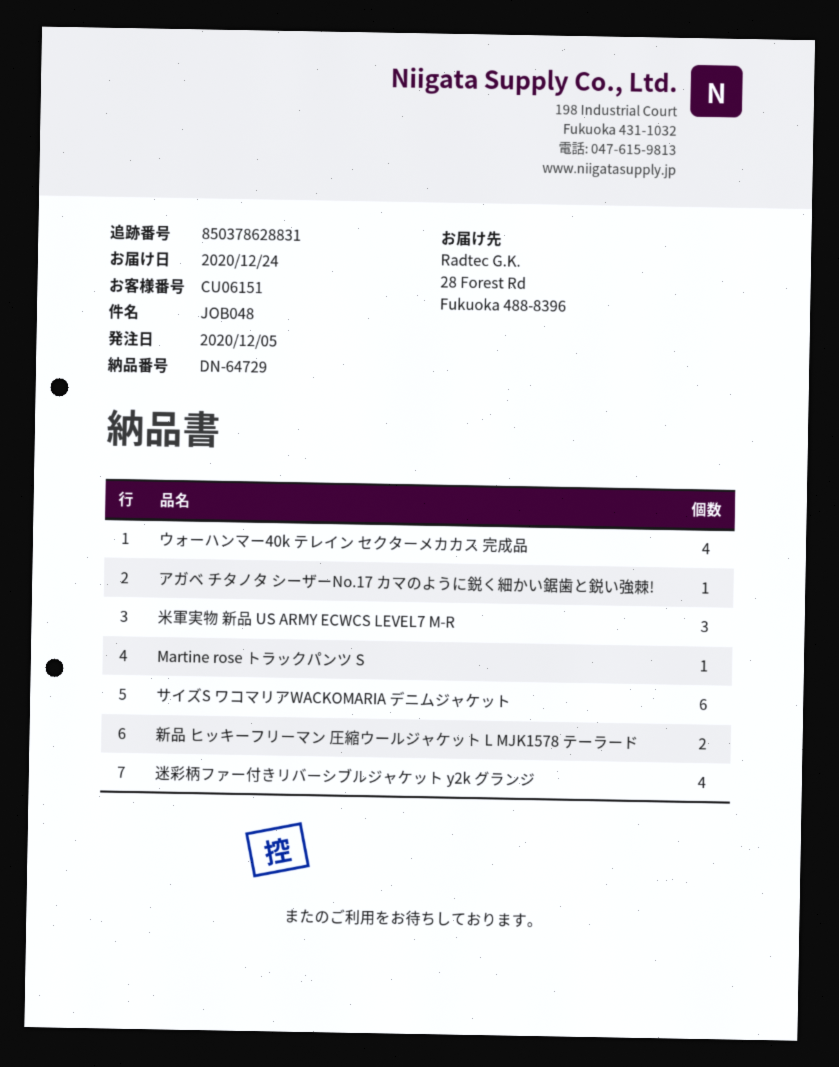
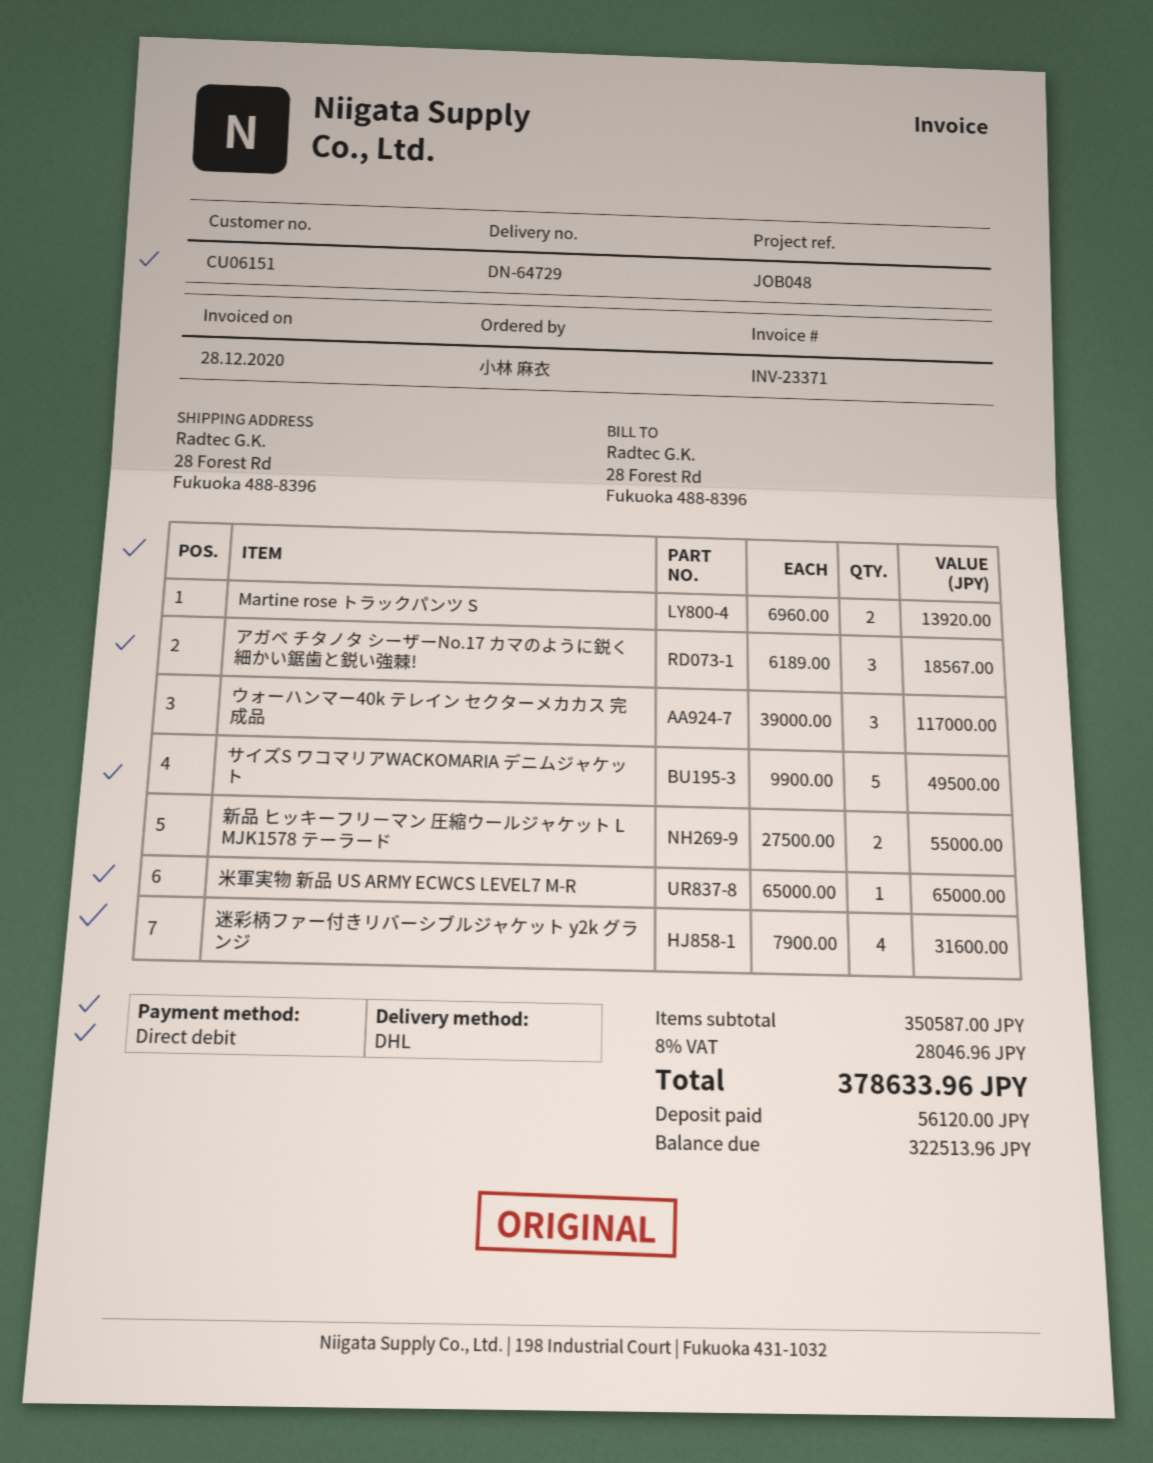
ウォーハンマー40k テレイン セクターメカカス 完成品: 4 -> 3
アガベ チタノタ シーザーNo.17 カマのように鋭く細かい鋸歯と鋭い強棘!: 1 -> 3
米軍実物 新品 US ARMY ECWCS LEVEL7 M-R: 3 -> 1
Martine rose トラックパンツ S: 1 -> 2
サイズS ワコマリアWACKOMARIA デニムジャケット: 6 -> 5

